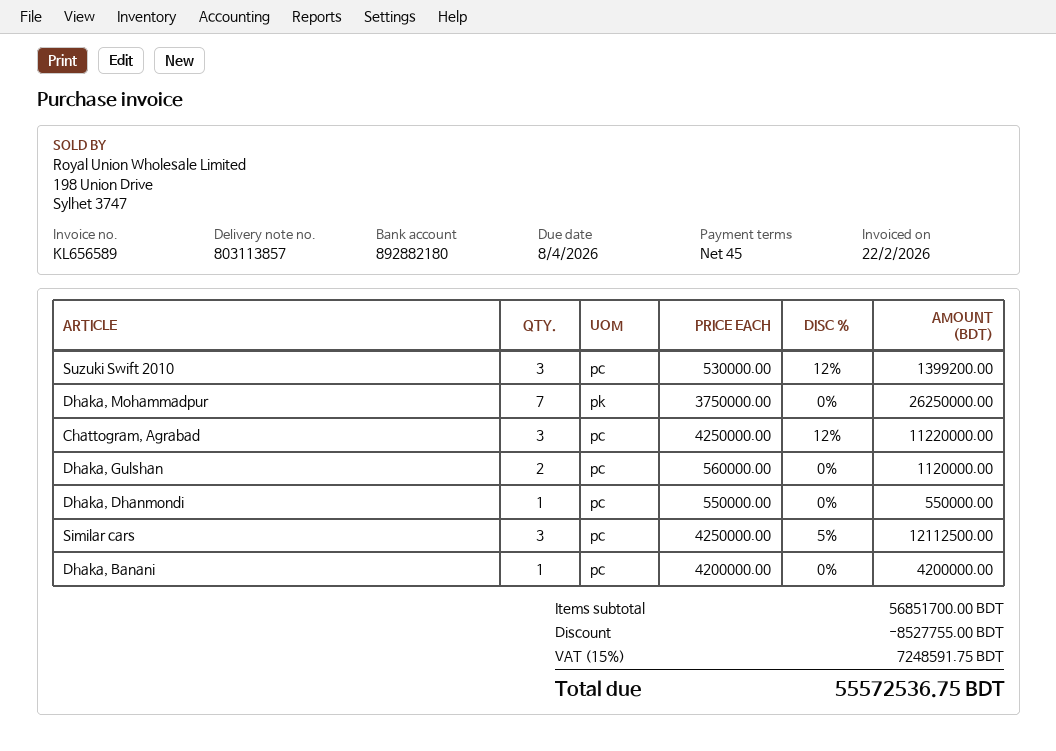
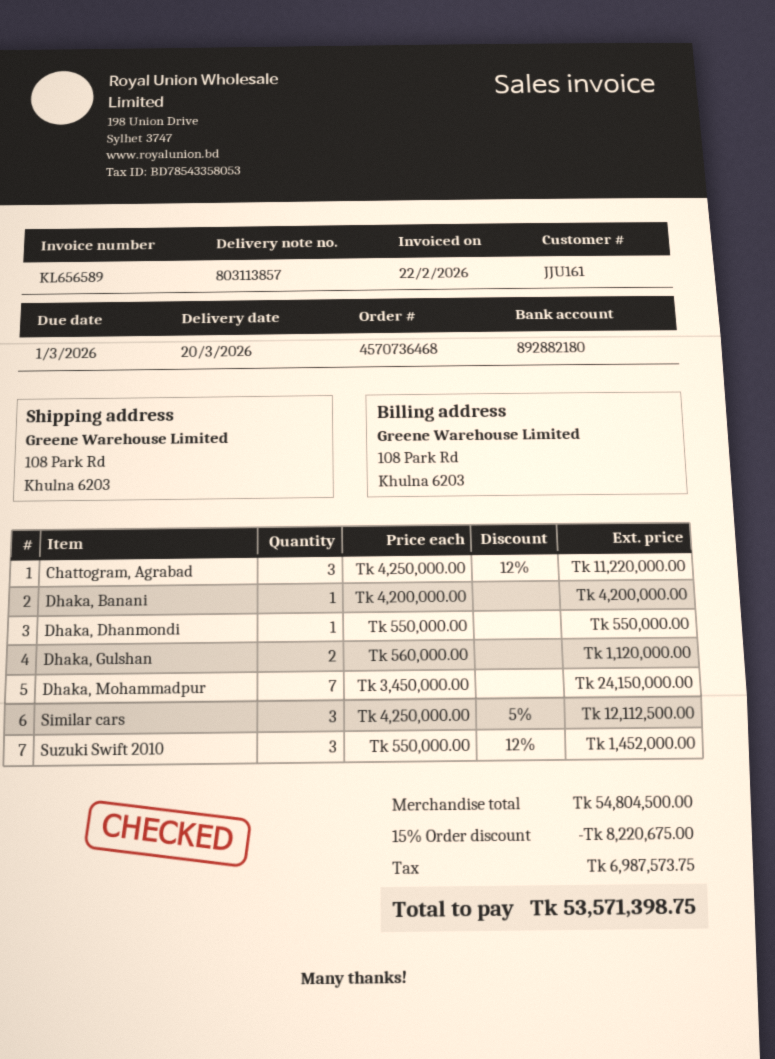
due date: 2026-04-08 -> 2026-03-01
Suzuki Swift 2010: 3 x 530000.00 - 12% = 1399200.00 -> 3 x 550000.00 - 12% = 1452000.00
Dhaka, Mohammadpur: 7 x 3750000.00 = 26250000.00 -> 7 x 3450000.00 = 24150000.00
subtotal: 56851700.00 -> 54804500.00
discount: 8527755.00 -> 8220675.00
tax: 7248591.75 -> 6987573.75
total: 55572536.75 -> 53571398.75

